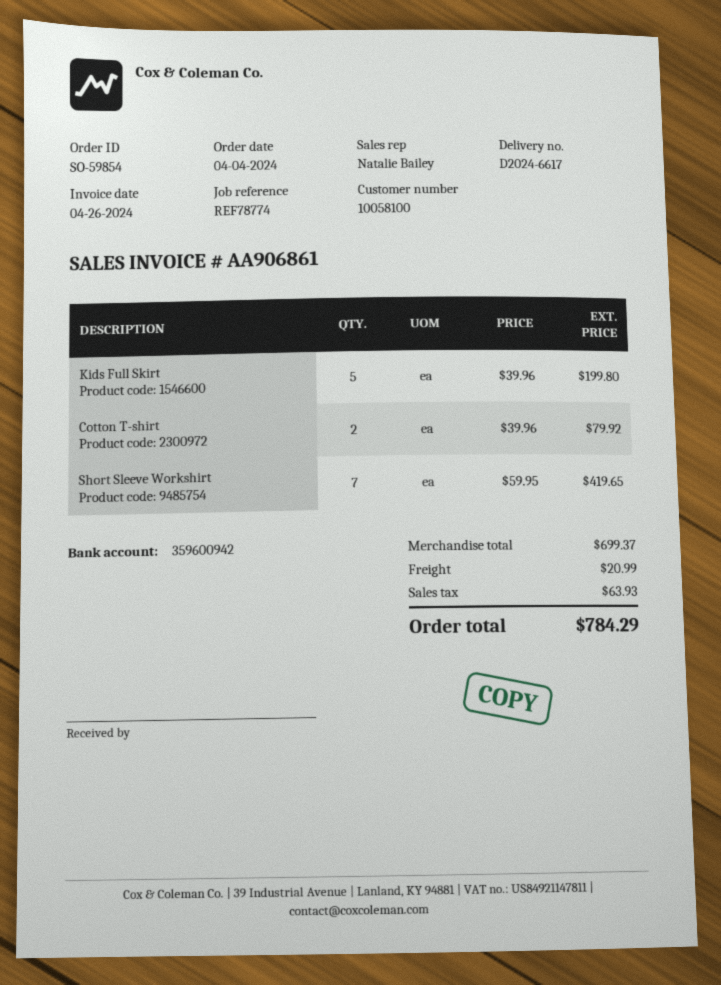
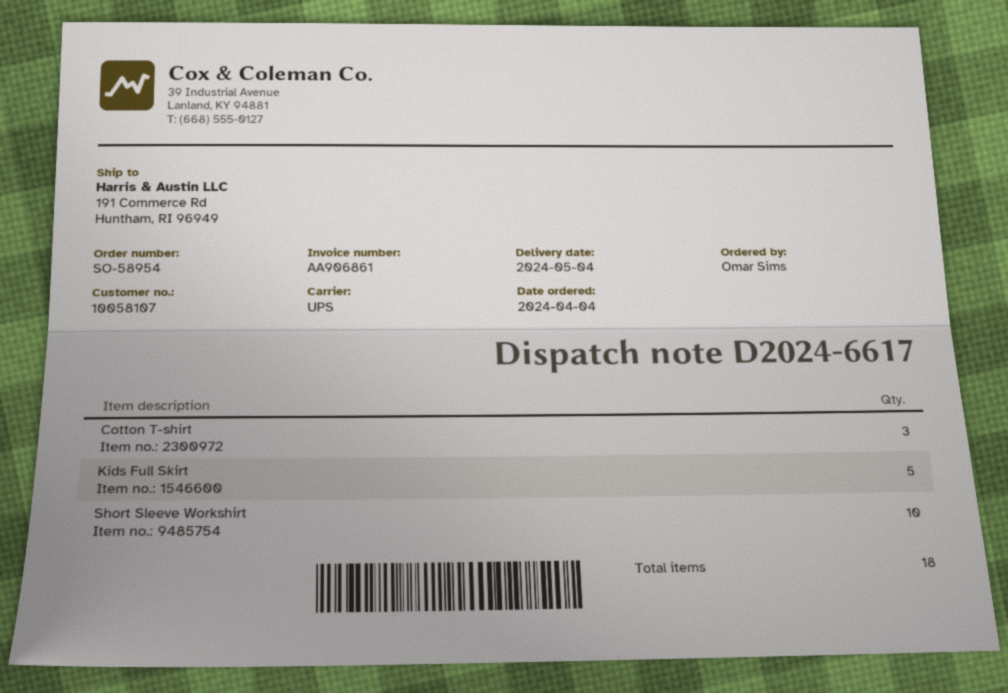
order number: SO-59854 -> SO-58954
customer number: 10058100 -> 10058107
Cotton T-shirt: 2 -> 3
Short Sleeve Workshirt: 7 -> 10

